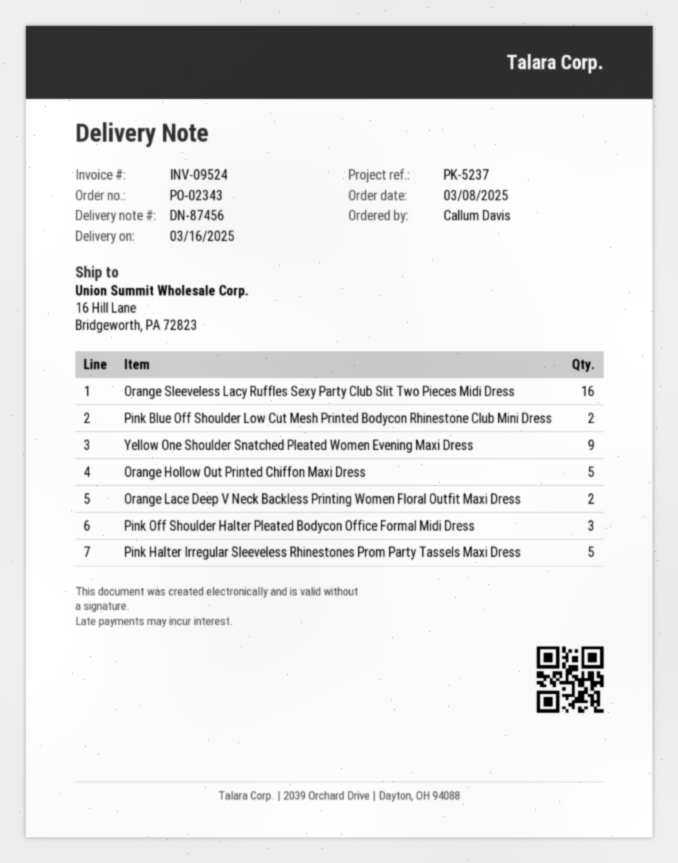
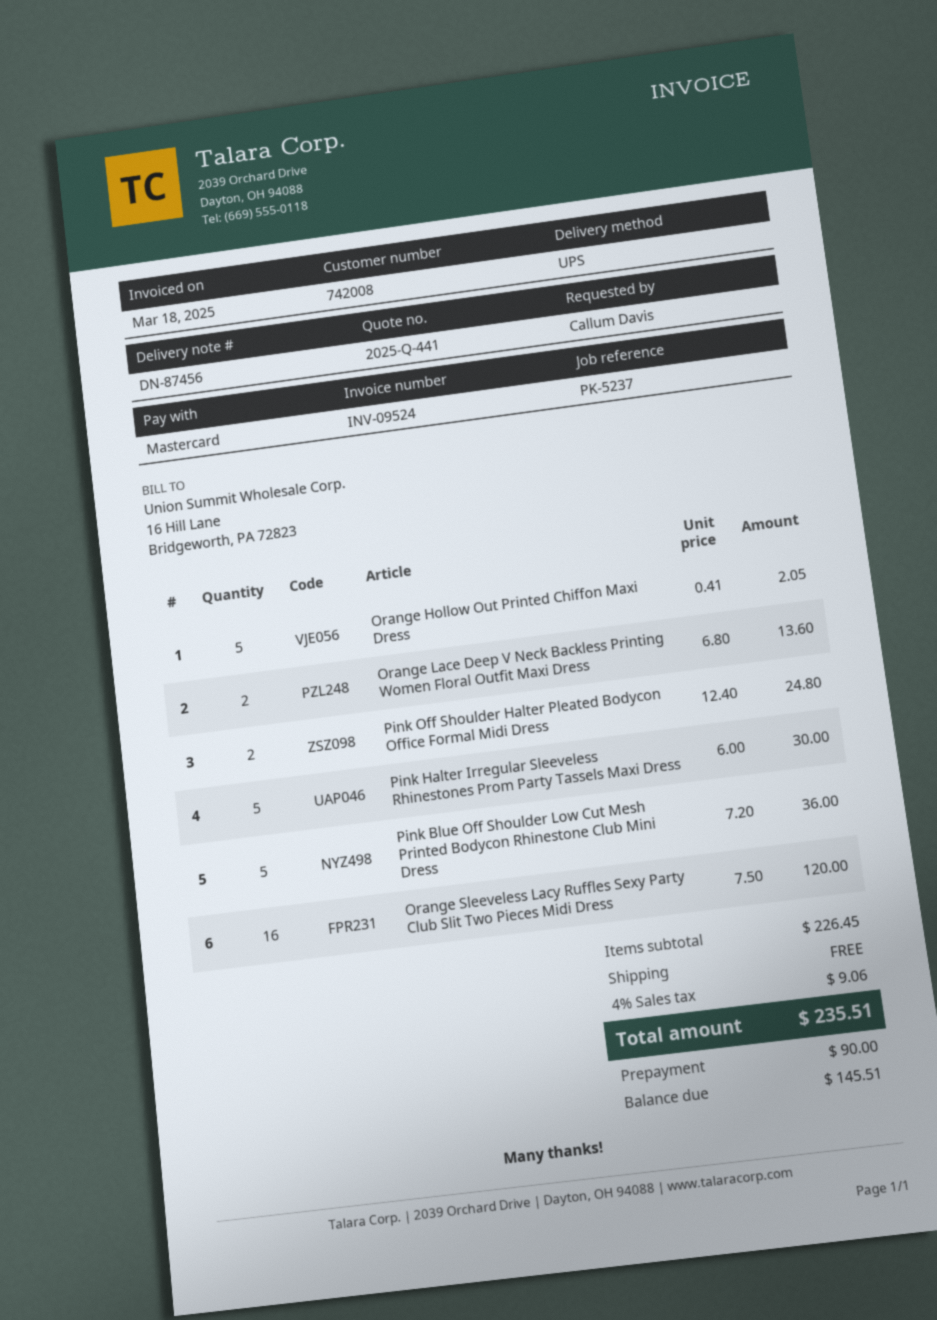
Pink Blue Off Shoulder Low Cut Mesh Printed Bodycon Rhinestone Club Mini Dress: 2 -> 5
Yellow One Shoulder Snatched Pleated Women Evening Maxi Dress: 9 -> none
Pink Off Shoulder Halter Pleated Bodycon Office Formal Midi Dress: 3 -> 2

